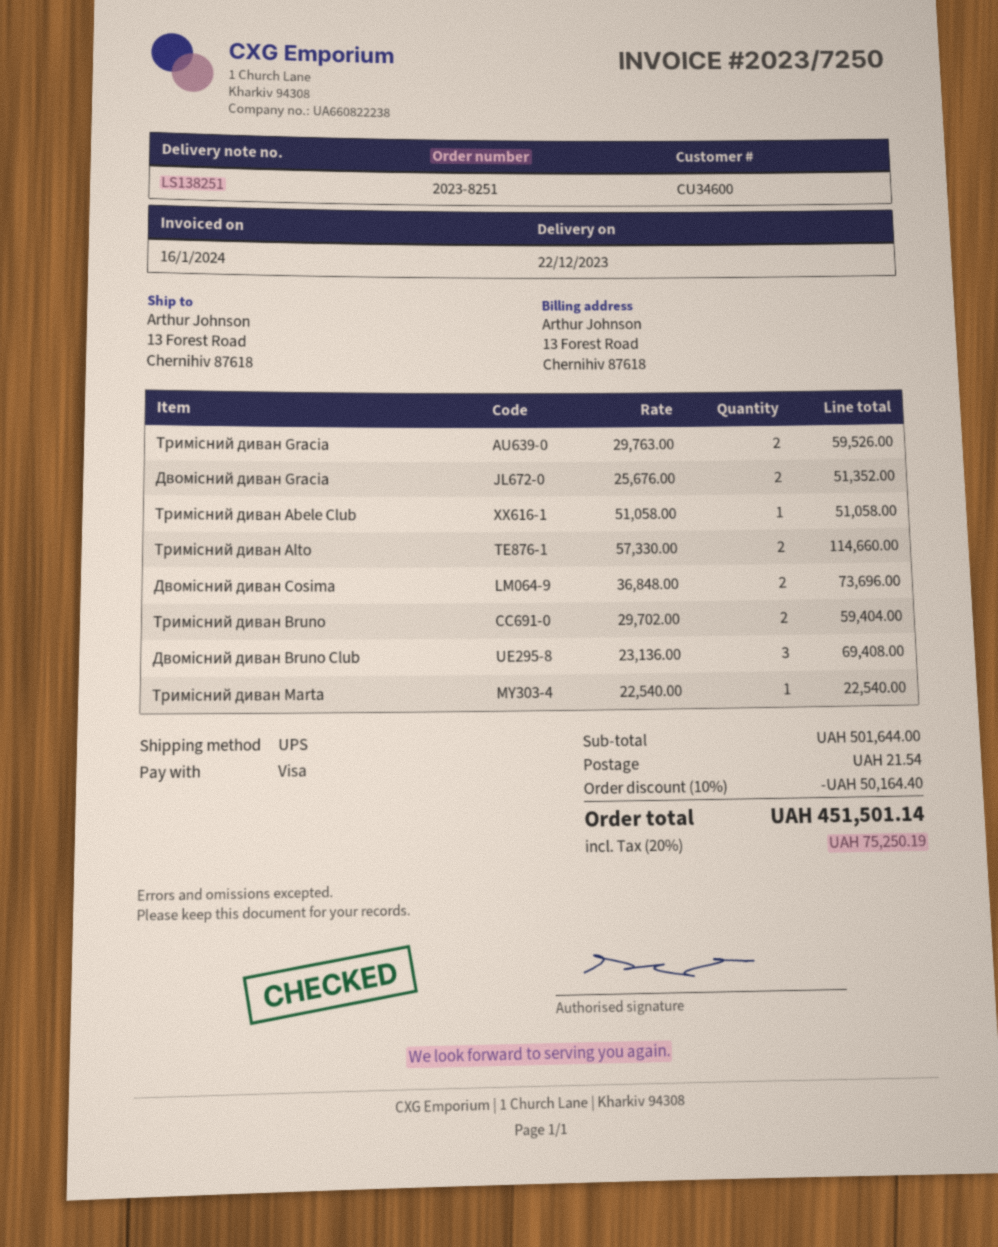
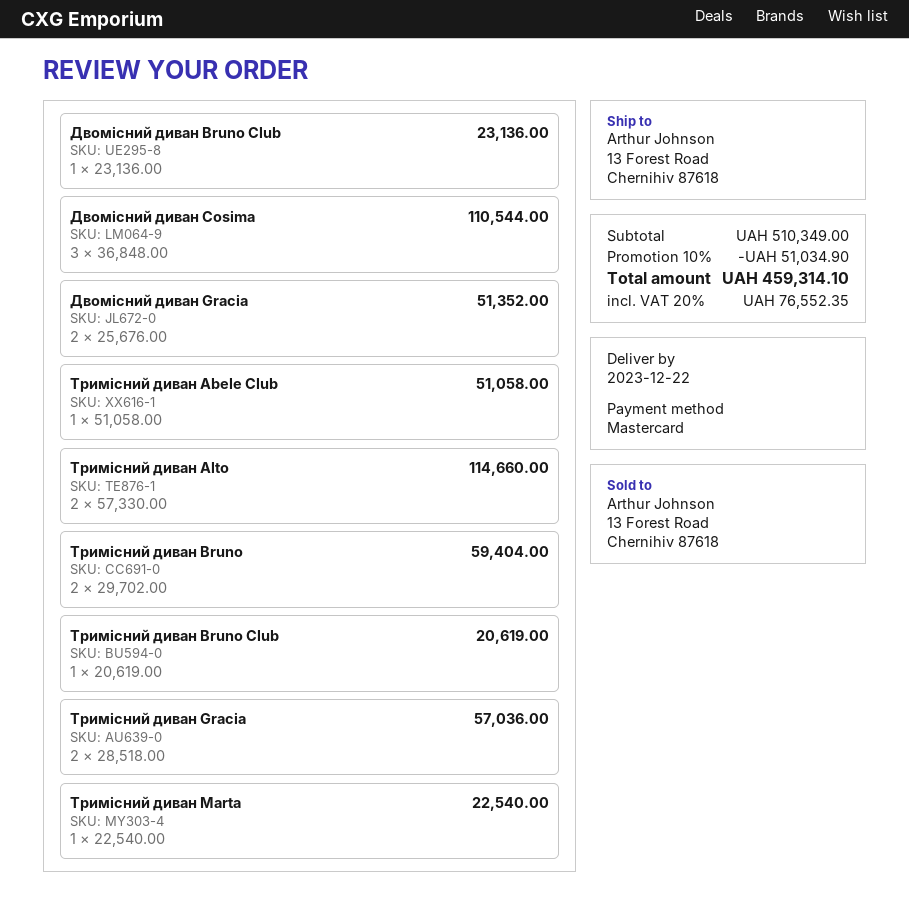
payment method: Visa -> Mastercard
Тримісний диван Gracia: 2 x 29763.00 = 59526.00 -> 2 x 28518.00 = 57036.00
Двомісний диван Cosima: 2 x 36848.00 = 73696.00 -> 3 x 36848.00 = 110544.00
Двомісний диван Bruno Club: 3 x 23136.00 = 69408.00 -> 1 x 23136.00 = 23136.00
Тримісний диван Bruno Club: none -> 1 x 20619.00 = 20619.00
subtotal: 501644.00 -> 510349.00
discount: 10% = 50164.40 -> 10% = 51034.90
shipping: 21.54 -> none
tax: 20% = 75250.19 -> 20% = 76552.35
total: 451501.14 -> 459314.10

